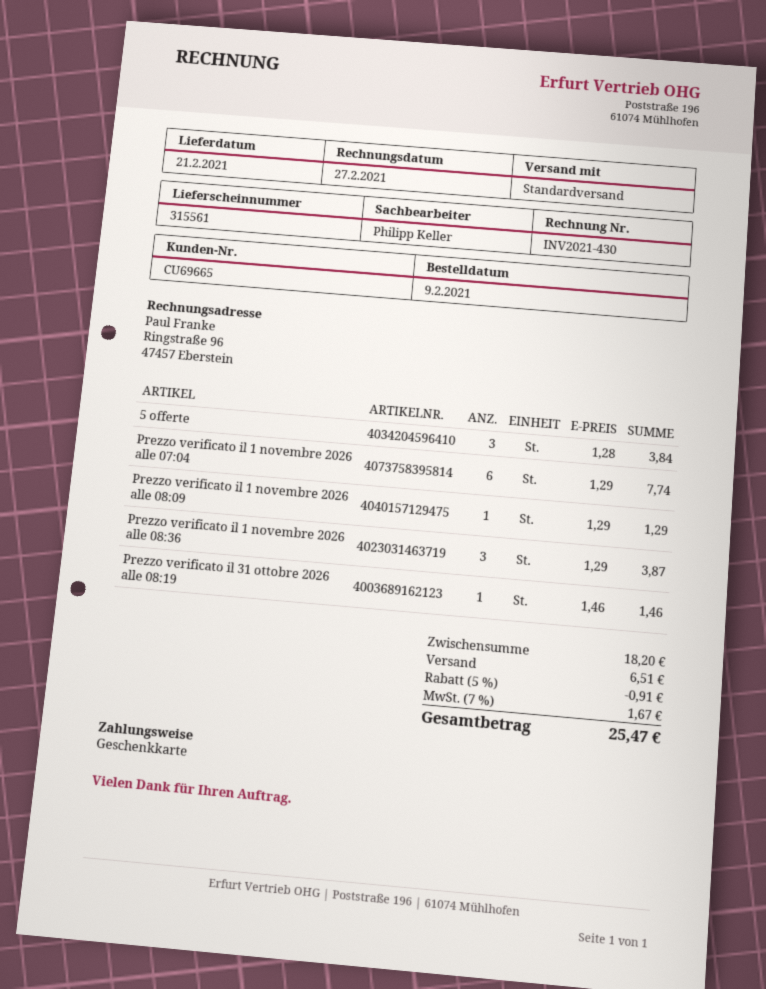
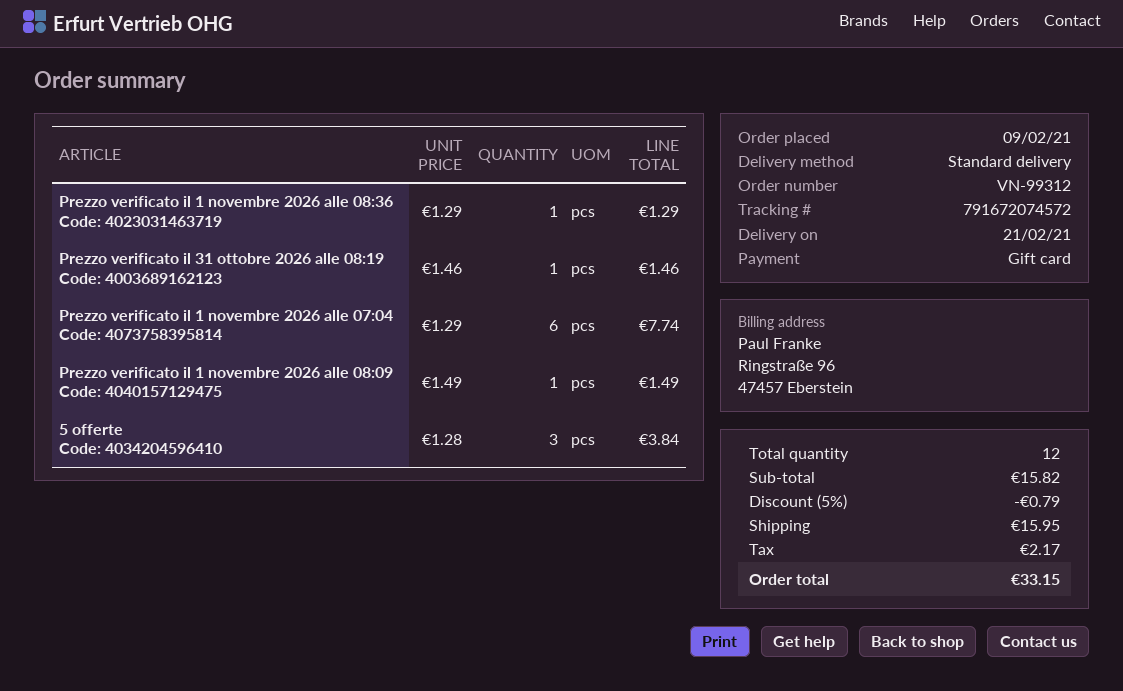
Prezzo verificato il 1 novembre 2026 alle 08:09: 1 x 1.29 = 1.29 -> 1 x 1.49 = 1.49
Prezzo verificato il 1 novembre 2026 alle 08:36: 3 x 1.29 = 3.87 -> 1 x 1.29 = 1.29
subtotal: 18.20 -> 15.82
discount: 5% = 0.91 -> 5% = 0.79
shipping: 6.51 -> 15.95
tax: 1.67 -> 2.17
total: 25.47 -> 33.15

